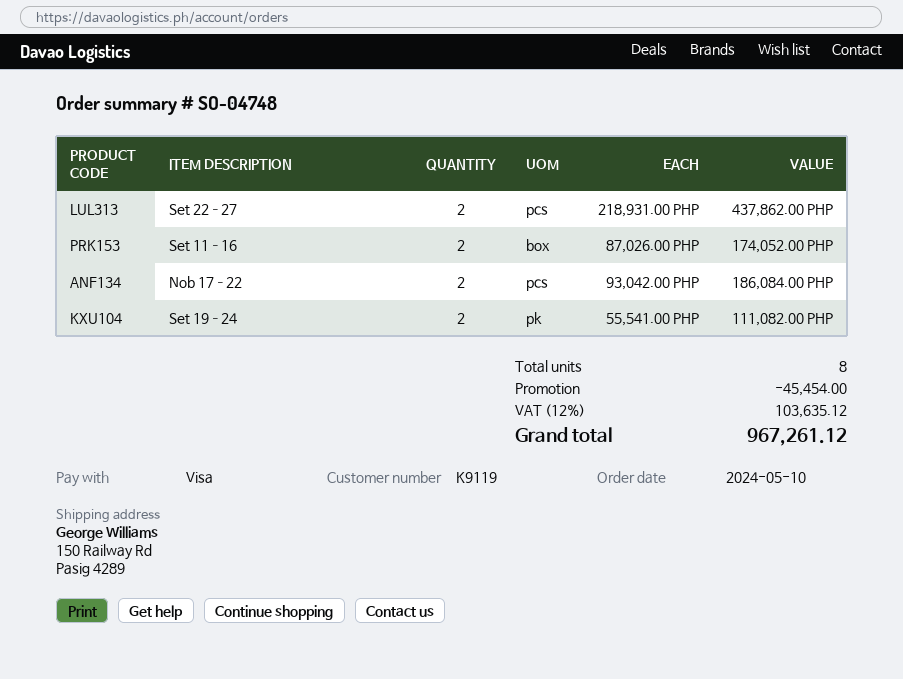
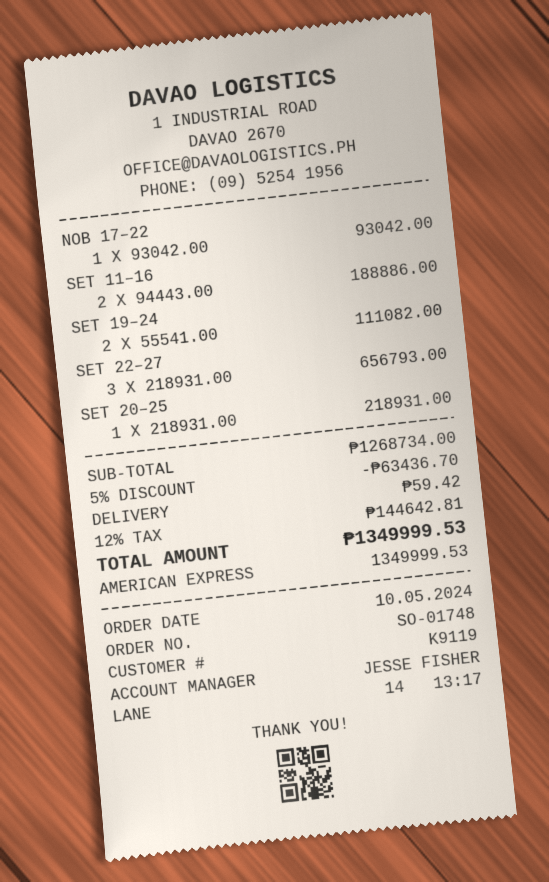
order number: SO-04748 -> SO-01748
payment method: Visa -> American Express
Set 22–27: 2 x 218931.00 = 437862.00 -> 3 x 218931.00 = 656793.00
Set 11–16: 2 x 87026.00 = 174052.00 -> 2 x 94443.00 = 188886.00
Nob 17–22: 2 x 93042.00 = 186084.00 -> 1 x 93042.00 = 93042.00
SET 20–25: none -> 1 x 218931.00 = 218931.00
discount: 45454.00 -> 63436.70
shipping: none -> 59.42
tax: 12% = 103635.12 -> 12% = 144642.81
total: 967261.12 -> 1349999.53

